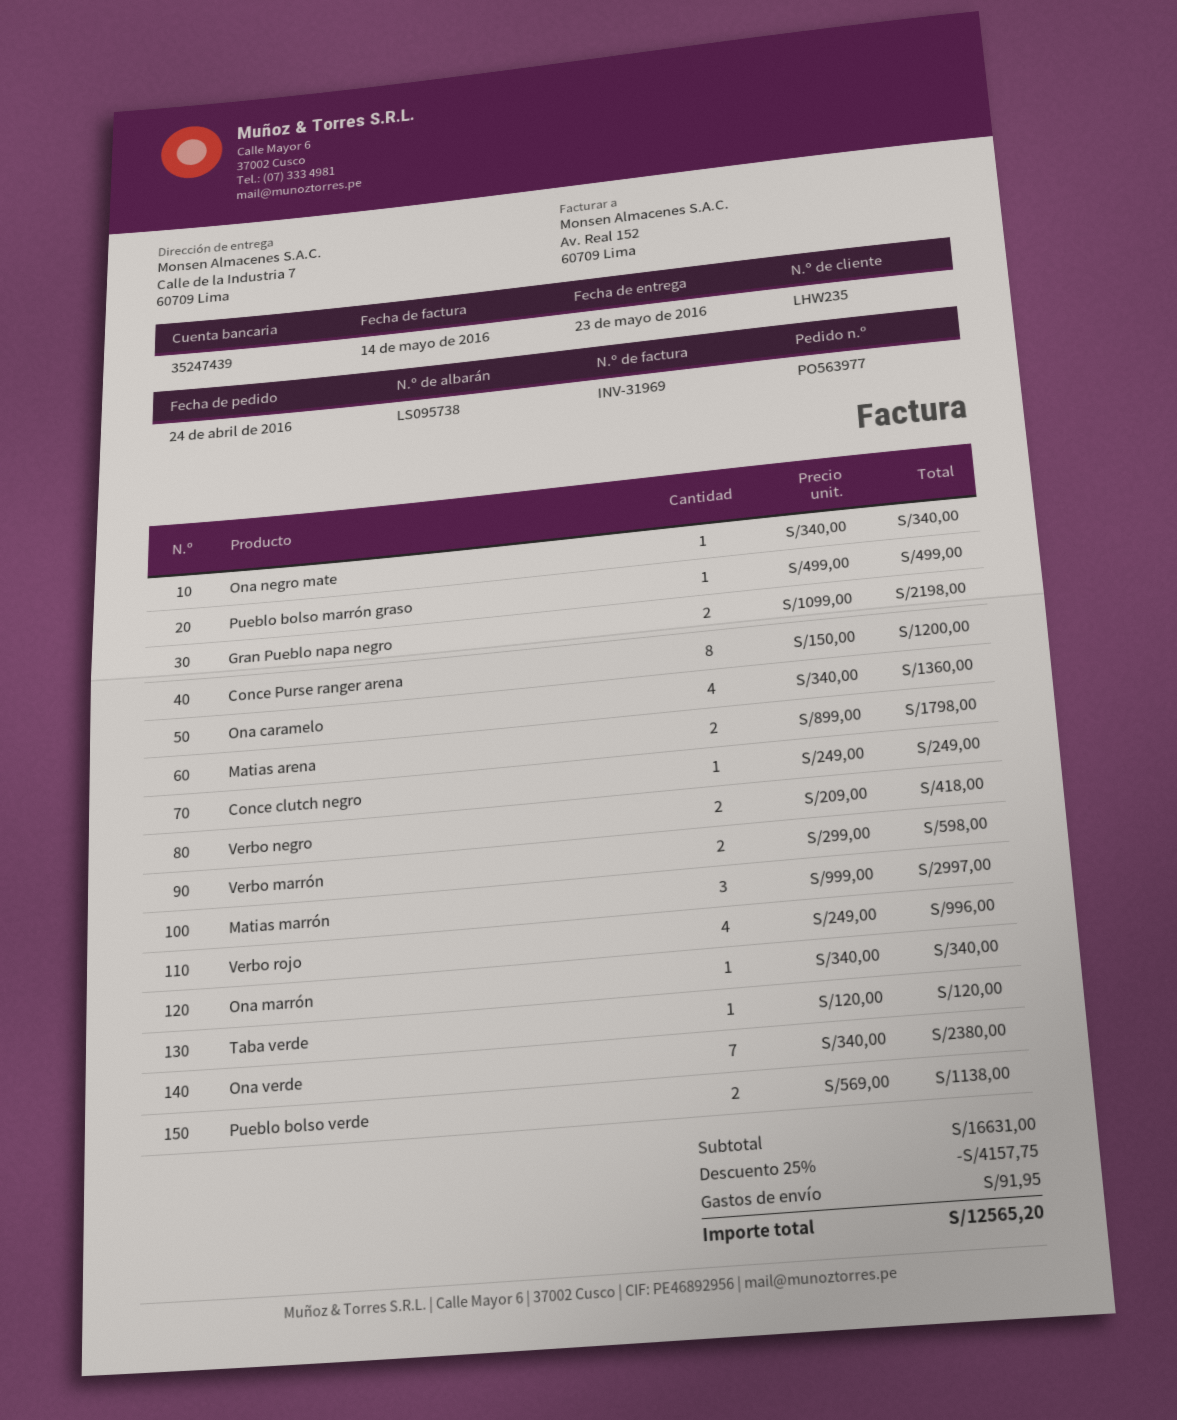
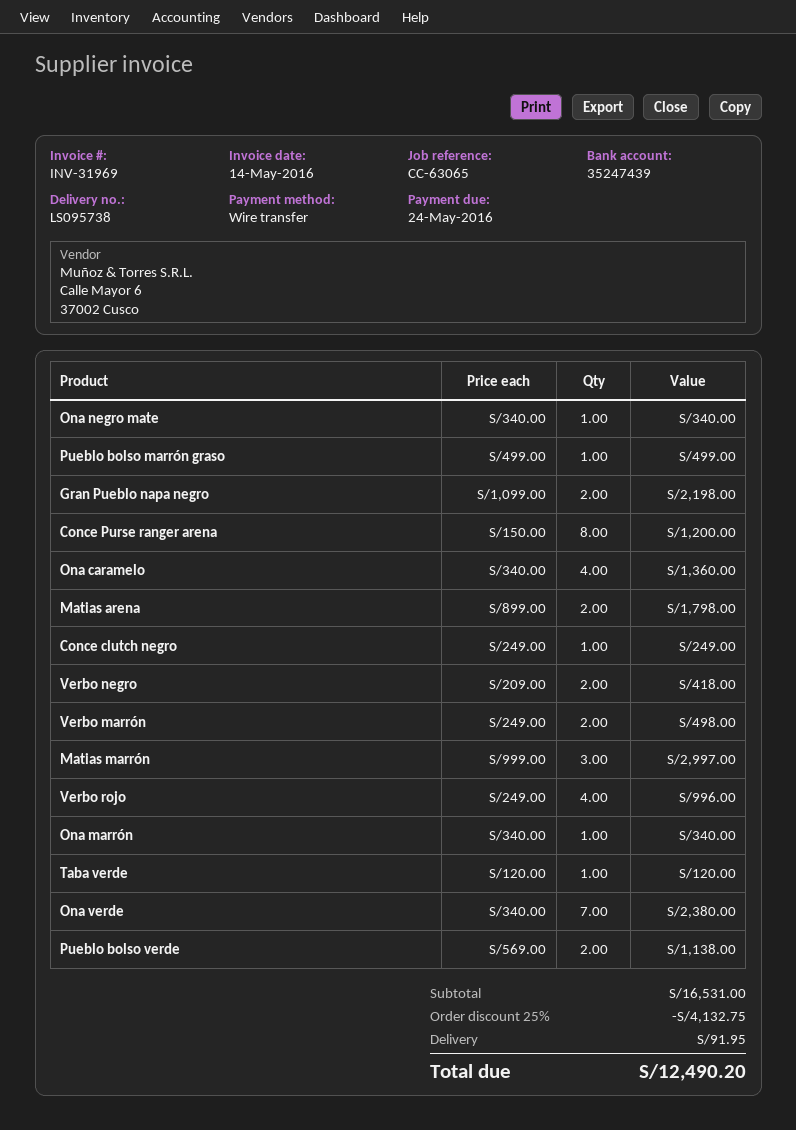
Verbo marrón: 2 x 299.00 = 598.00 -> 2 x 249.00 = 498.00
subtotal: 16631.00 -> 16531.00
discount: 25% = 4157.75 -> 25% = 4132.75
total: 12565.20 -> 12490.20

